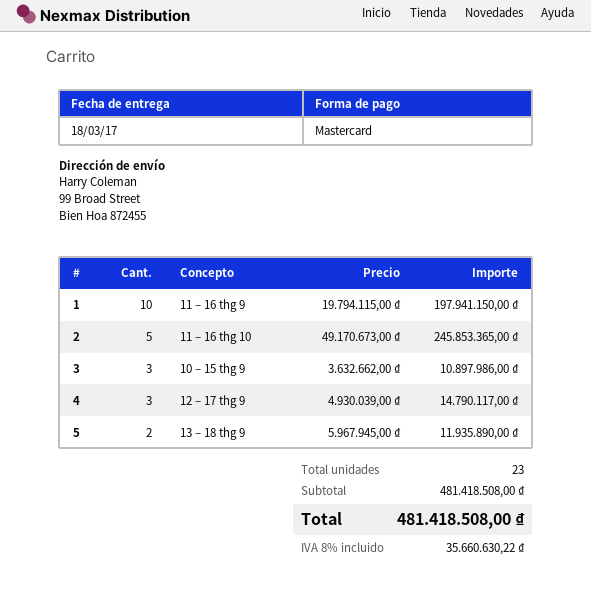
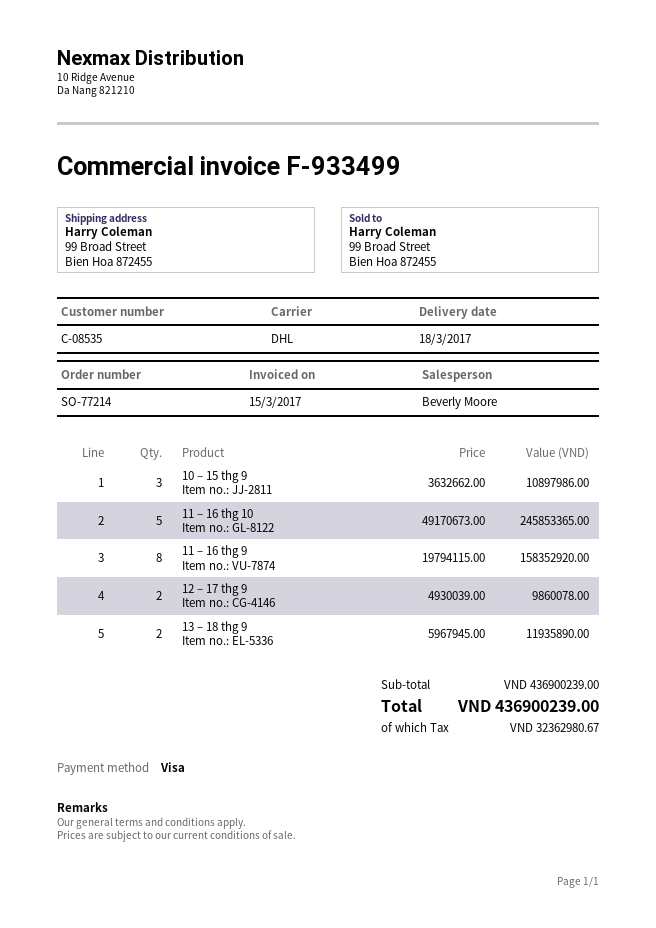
payment method: Mastercard -> Visa
11 – 16 thg 9: 10 x 19794115.00 = 197941150.00 -> 8 x 19794115.00 = 158352920.00
12 – 17 thg 9: 3 x 4930039.00 = 14790117.00 -> 2 x 4930039.00 = 9860078.00
subtotal: 481418508.00 -> 436900239.00
tax: 35660630.22 -> 32362980.67
total: 481418508.00 -> 436900239.00

